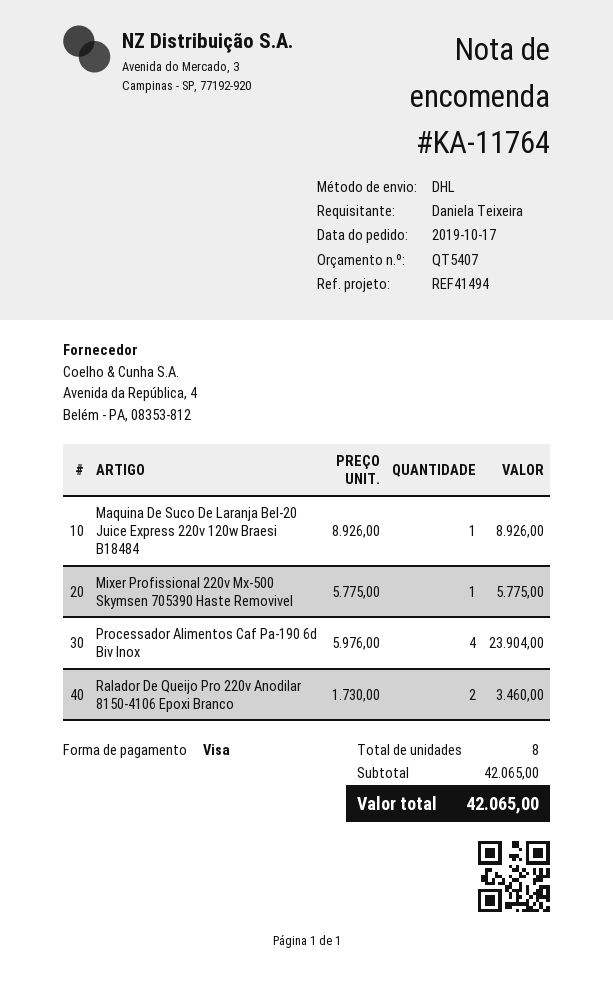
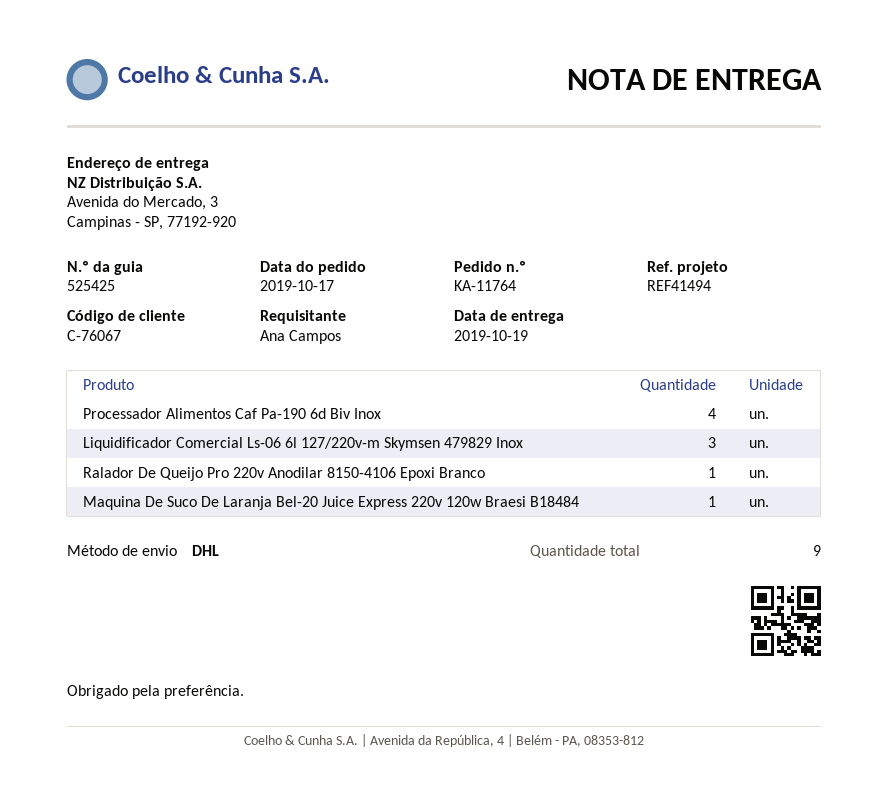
ordered by: Daniela Teixeira -> Ana Campos
Mixer Profissional 220v Mx-500 Skymsen 705390 Haste Removivel: 1 -> none
Ralador De Queijo Pro 220v Anodilar 8150-4106 Epoxi Branco: 2 -> 1
Liquidificador Comercial Ls-06 6l 127/220v-m Skymsen 479829 Inox: none -> 3
total quantity: 8 -> 9

